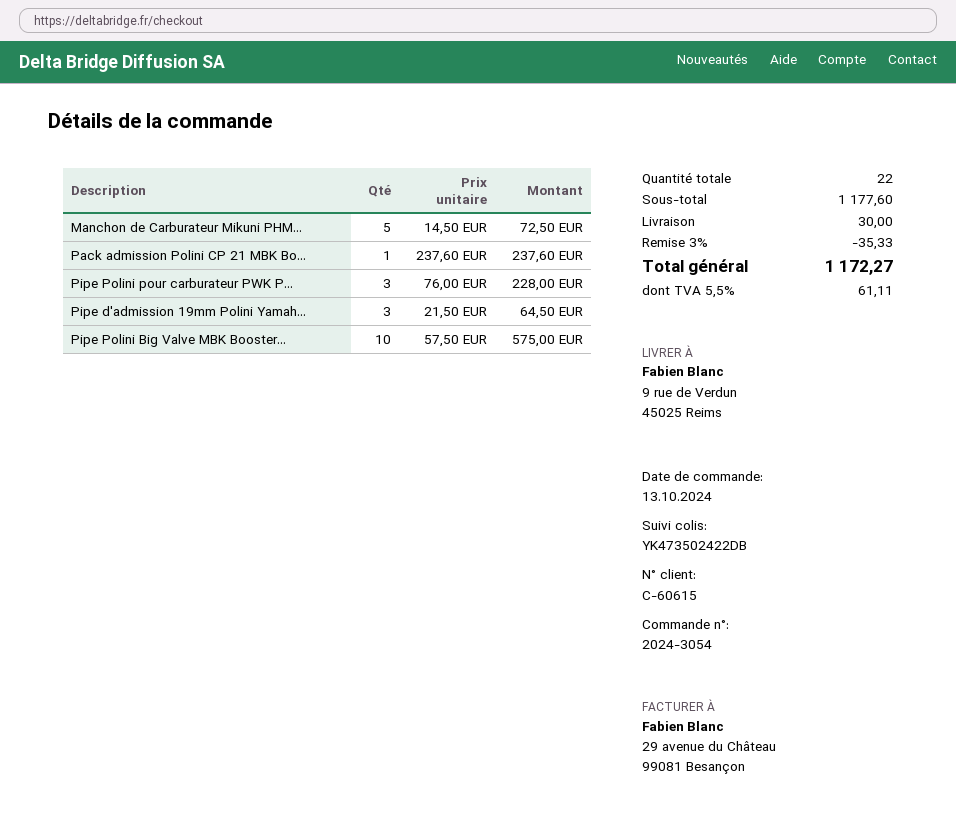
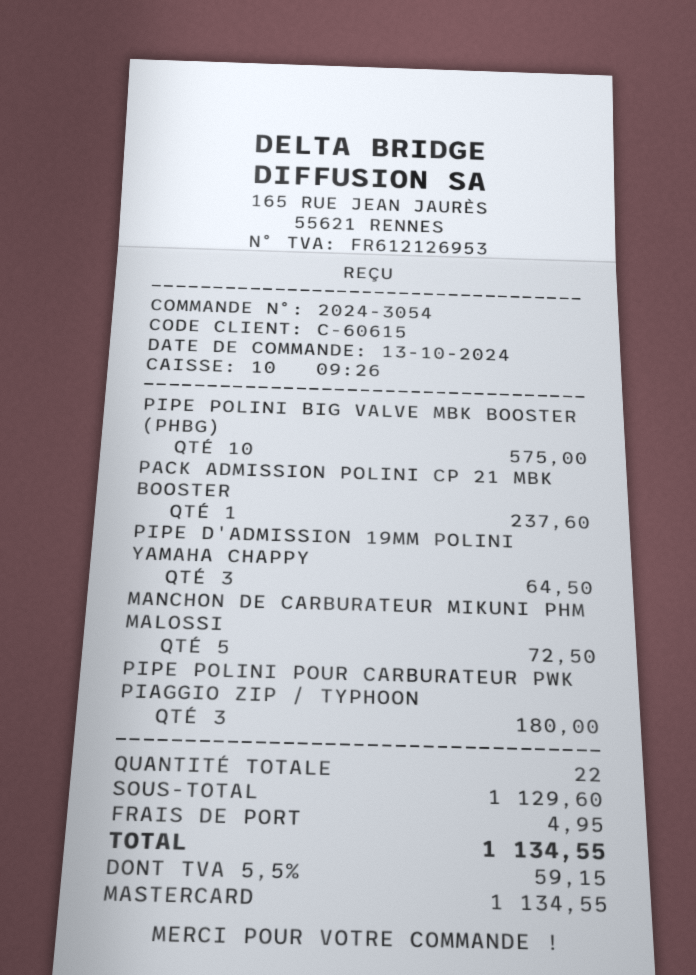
Pipe Polini pour carburateur PWK P...: 3 for 228.00 -> 3 for 180.00
subtotal: 1177.60 -> 1129.60
discount: 3% = 35.33 -> none
shipping: 30.00 -> 4.95
tax: 5.5% = 61.11 -> 5.5% = 59.15
total: 1172.27 -> 1134.55

